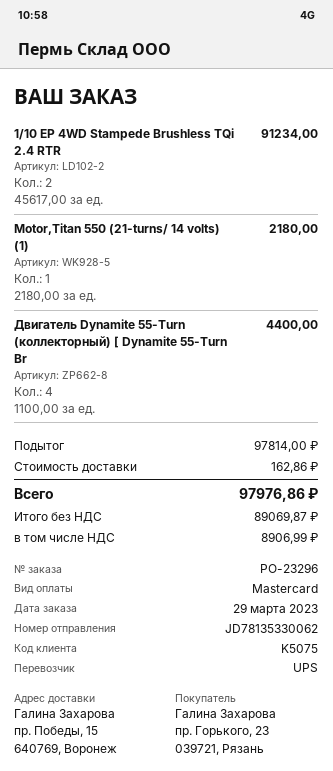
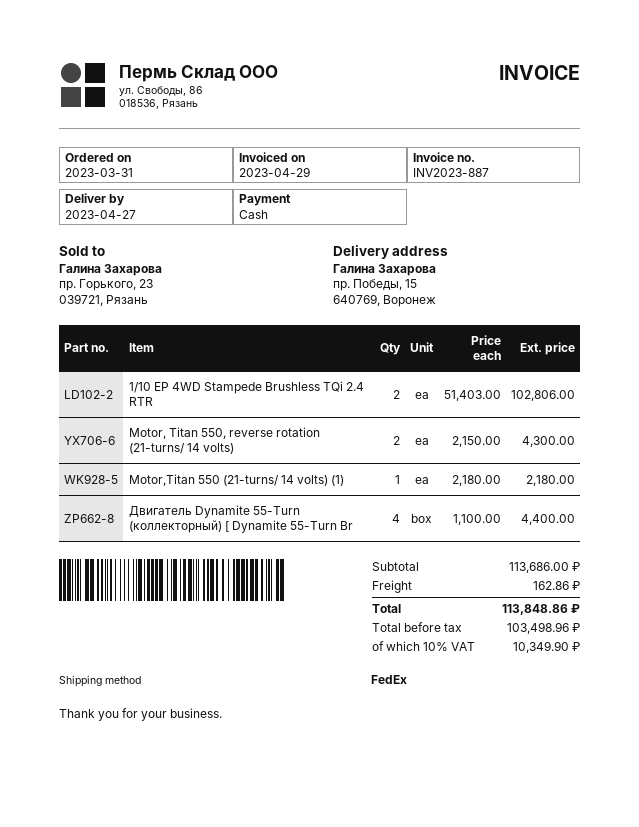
order date: 2023-03-29 -> 2023-03-31
payment method: Mastercard -> cash
shipping method: UPS -> FedEx
1/10 EP 4WD Stampede Brushless TQi 2.4 RTR: 2 x 45617.00 = 91234.00 -> 2 x 51403.00 = 102806.00
Motor, Titan 550, reverse rotation (21-turns/ 14 volts): none -> 2 x 2150.00 = 4300.00
subtotal: 97814.00 -> 113686.00
net: 89069.87 -> 103498.96
tax: 8906.99 -> 10349.90
total: 97976.86 -> 113848.86

